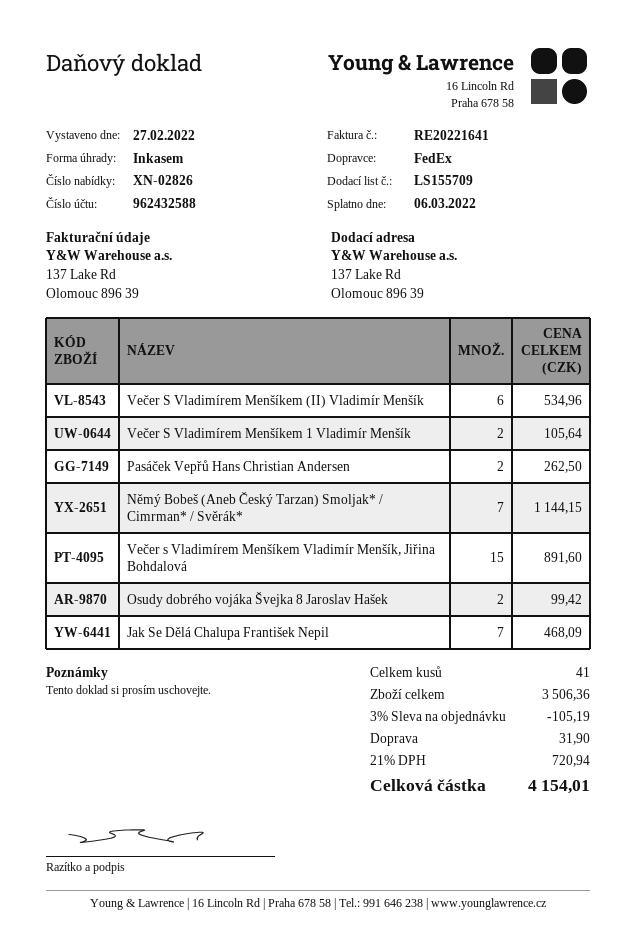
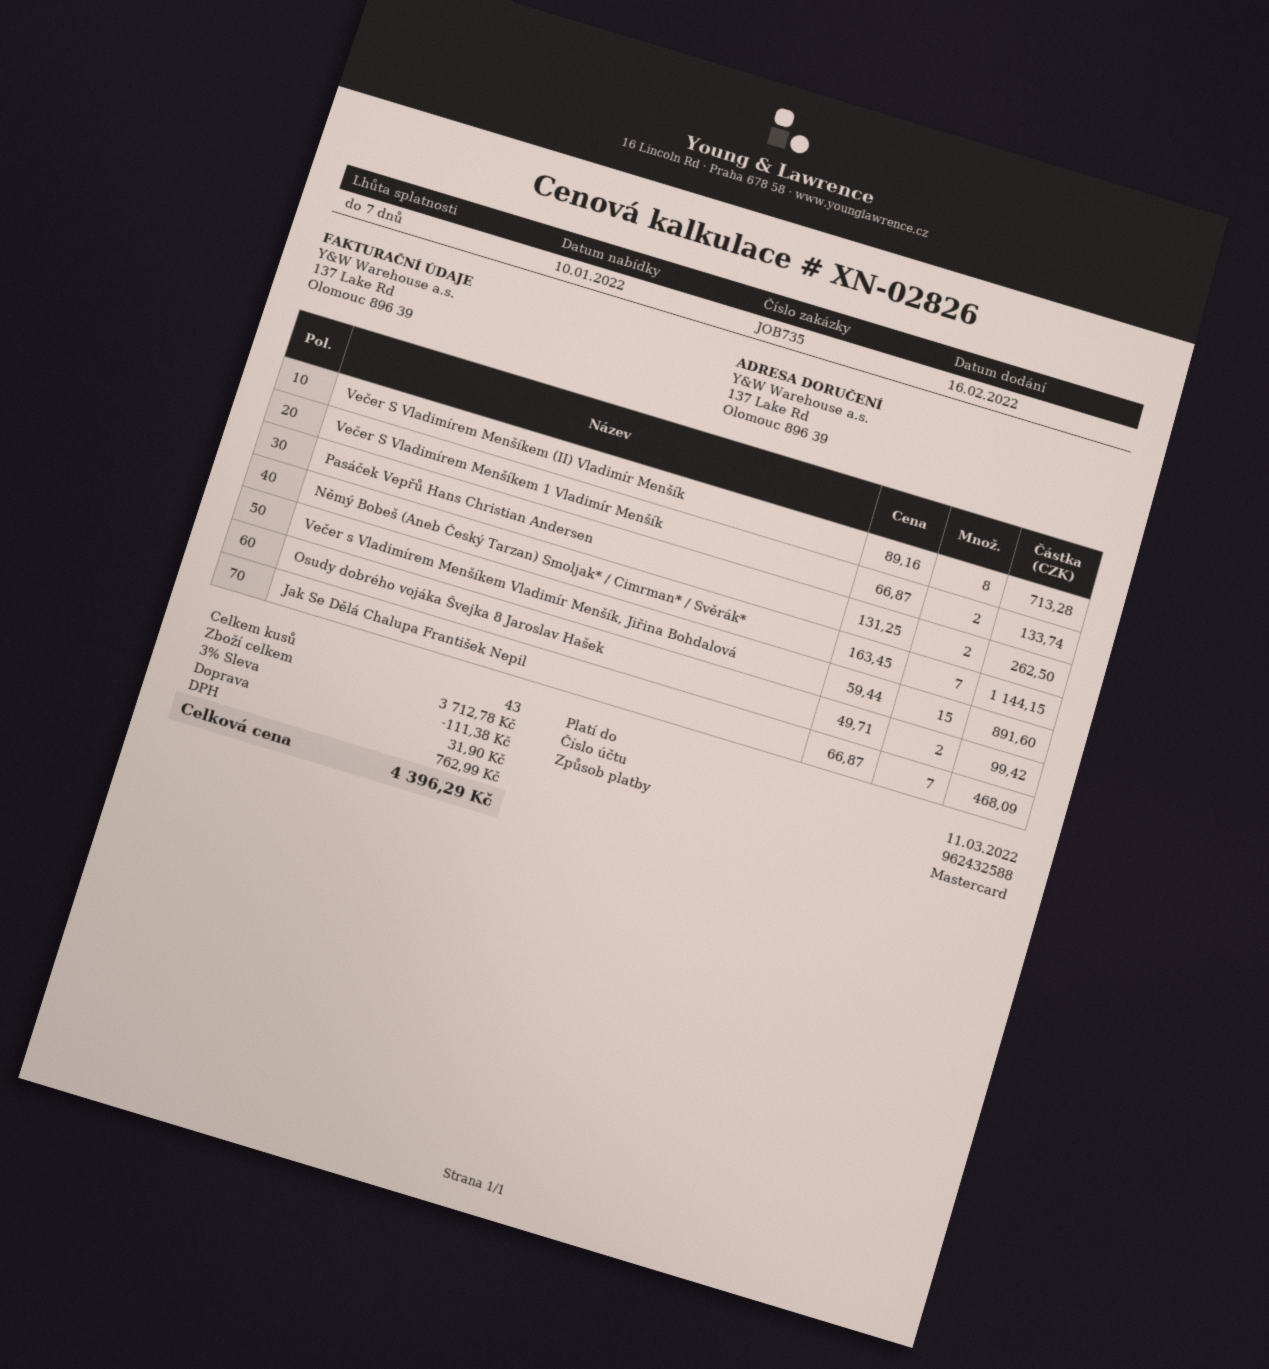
payment method: direct debit -> Mastercard
Večer S Vladimírem Menšíkem (II) Vladimír Menšík: 6 for 534.96 -> 8 for 713.28
Večer S Vladimírem Menšíkem 1 Vladimír Menšík: 2 for 105.64 -> 2 for 133.74
total quantity: 41 -> 43
subtotal: 3506.36 -> 3712.78
discount: 3% = 105.19 -> 3% = 111.38
tax: 720.94 -> 762.99
total: 4154.01 -> 4396.29

